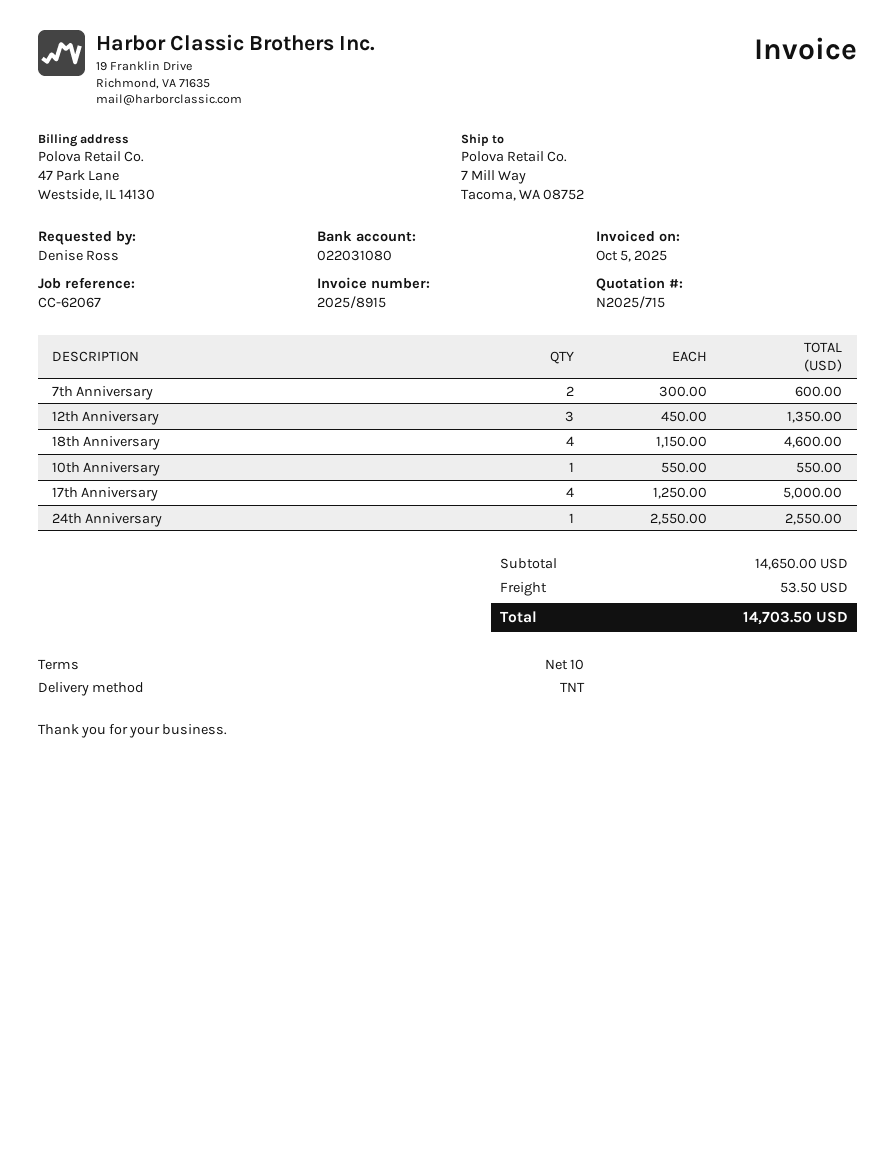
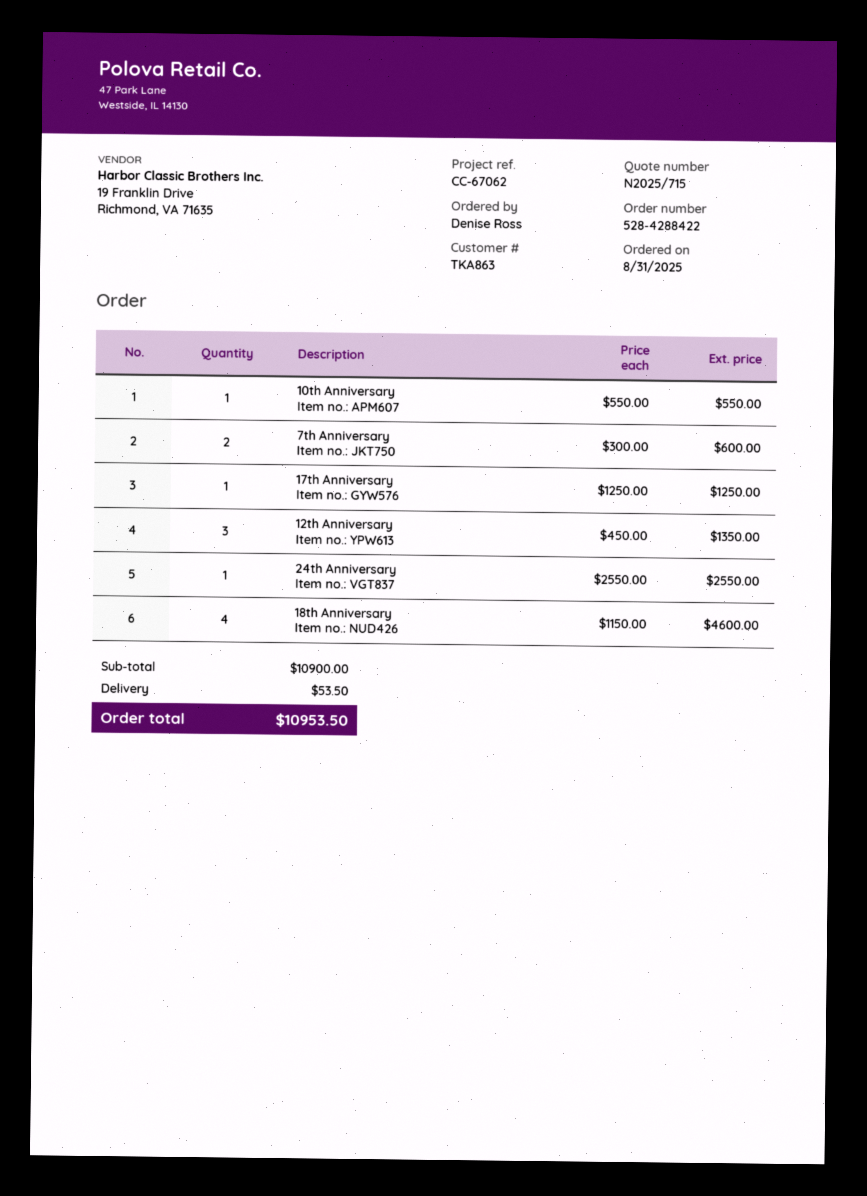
reference: CC-62067 -> CC-67062
17th Anniversary: 4 x 1250.00 = 5000.00 -> 1 x 1250.00 = 1250.00
subtotal: 14650.00 -> 10900.00
total: 14703.50 -> 10953.50

